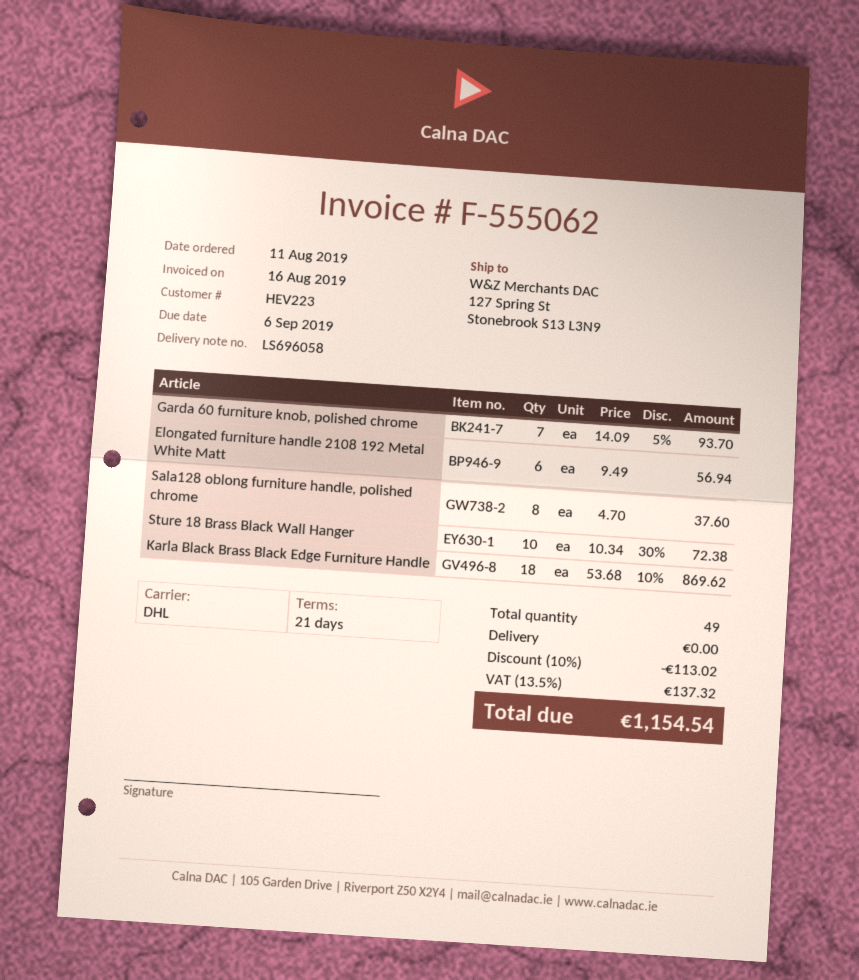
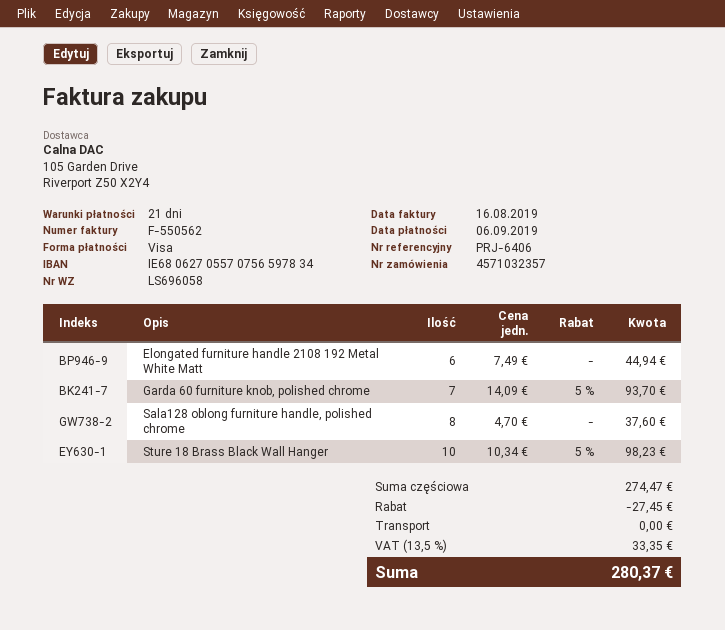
invoice number: F-555062 -> F-550562
Elongated furniture handle 2108 192 Metal White Matt: 6 x 9.49 = 56.94 -> 6 x 7.49 = 44.94
Sture 18 Brass Black Wall Hanger: 10 x 10.34 - 30% = 72.38 -> 10 x 10.34 - 5% = 98.23
Karla Black Brass Black Edge Furniture Handle: 18 x 53.68 - 10% = 869.62 -> none
discount: 113.02 -> 27.45
tax: 13.5% = 137.32 -> 13.5% = 33.35
total: 1154.54 -> 280.37

